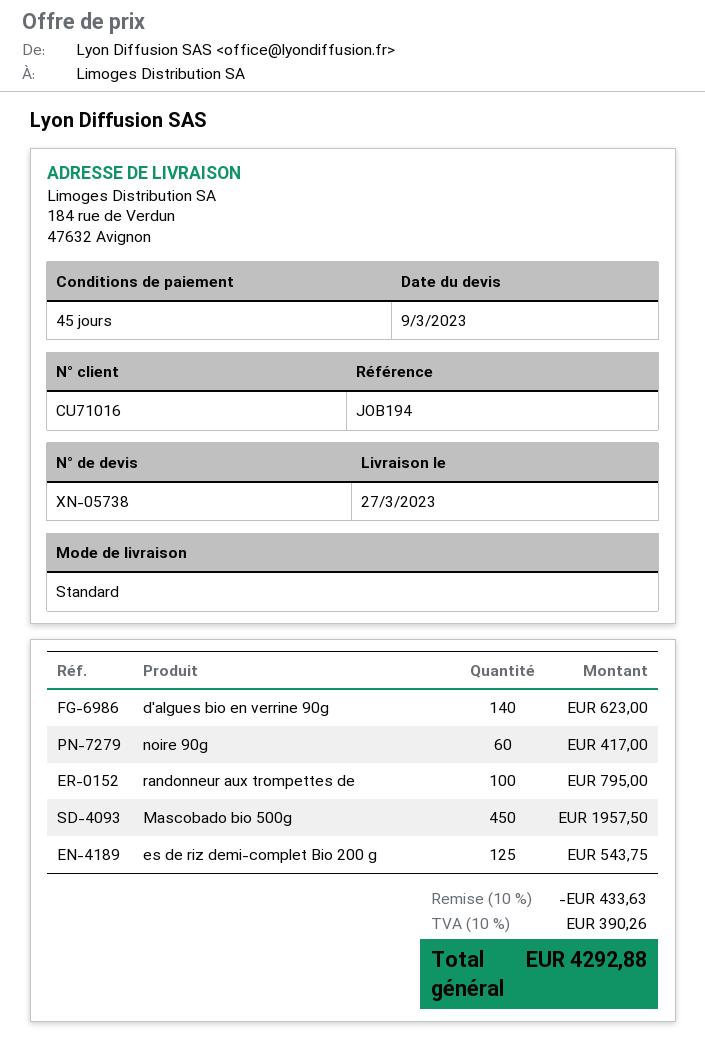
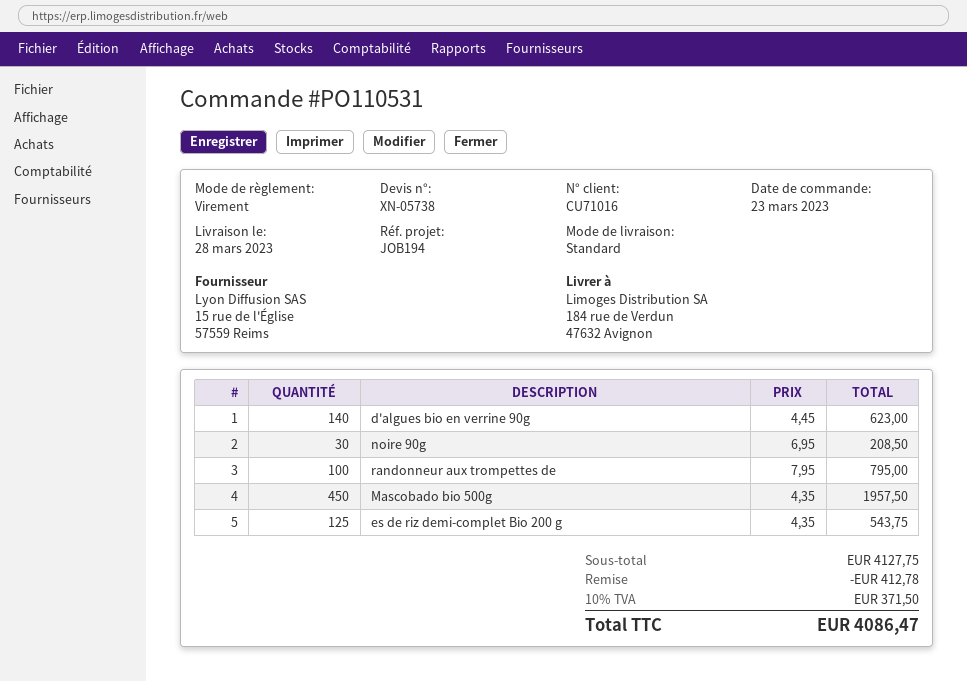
delivery date: 2023-03-27 -> 2023-03-28
noire 90g: 60 for 417.00 -> 30 for 208.50
discount: 433.63 -> 412.78
tax: 10% = 390.26 -> 10% = 371.50
total: 4292.88 -> 4086.47

